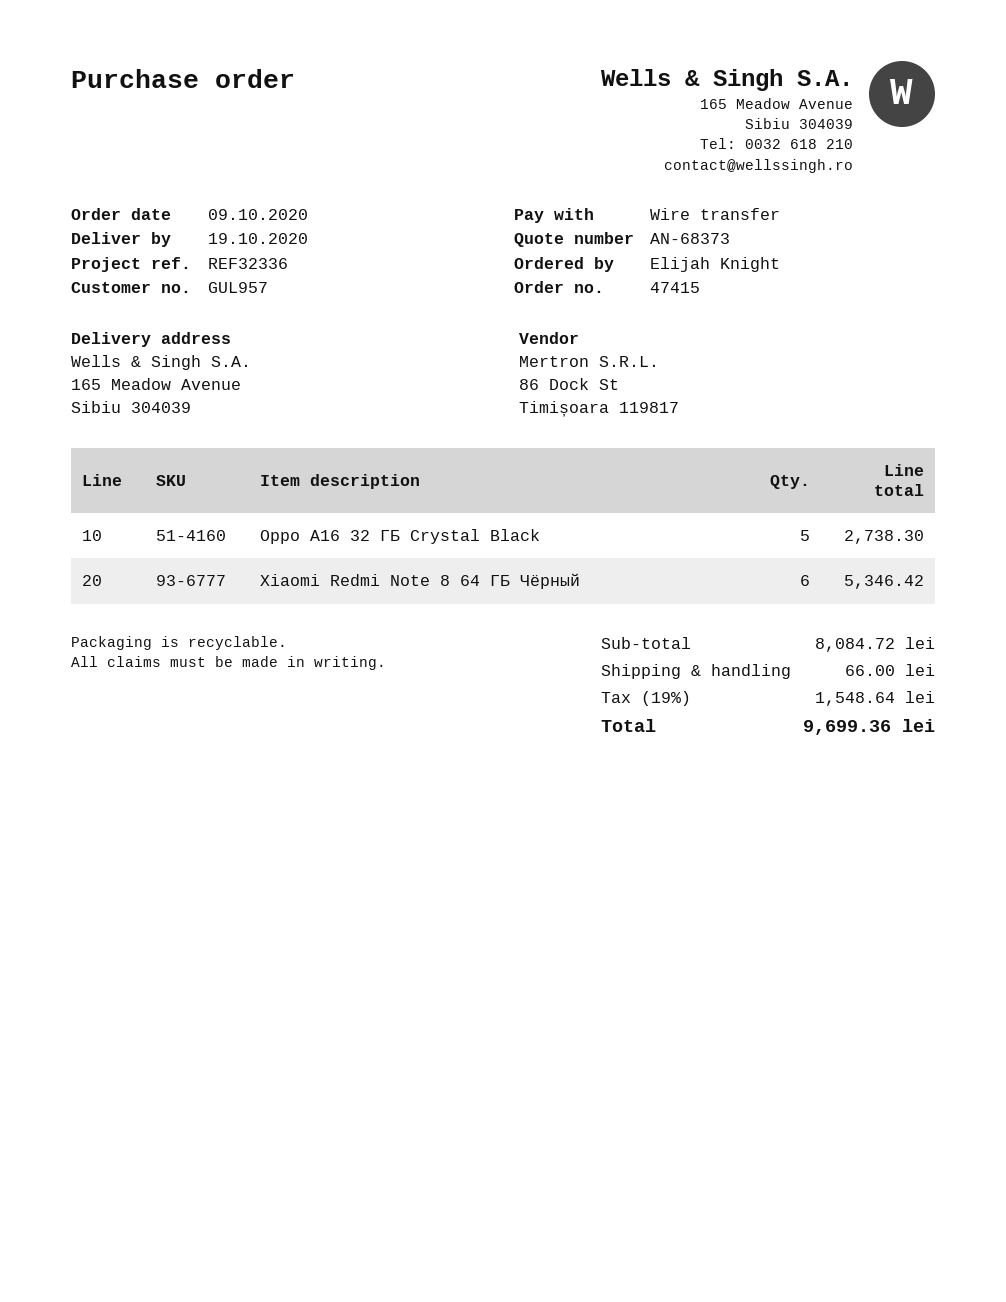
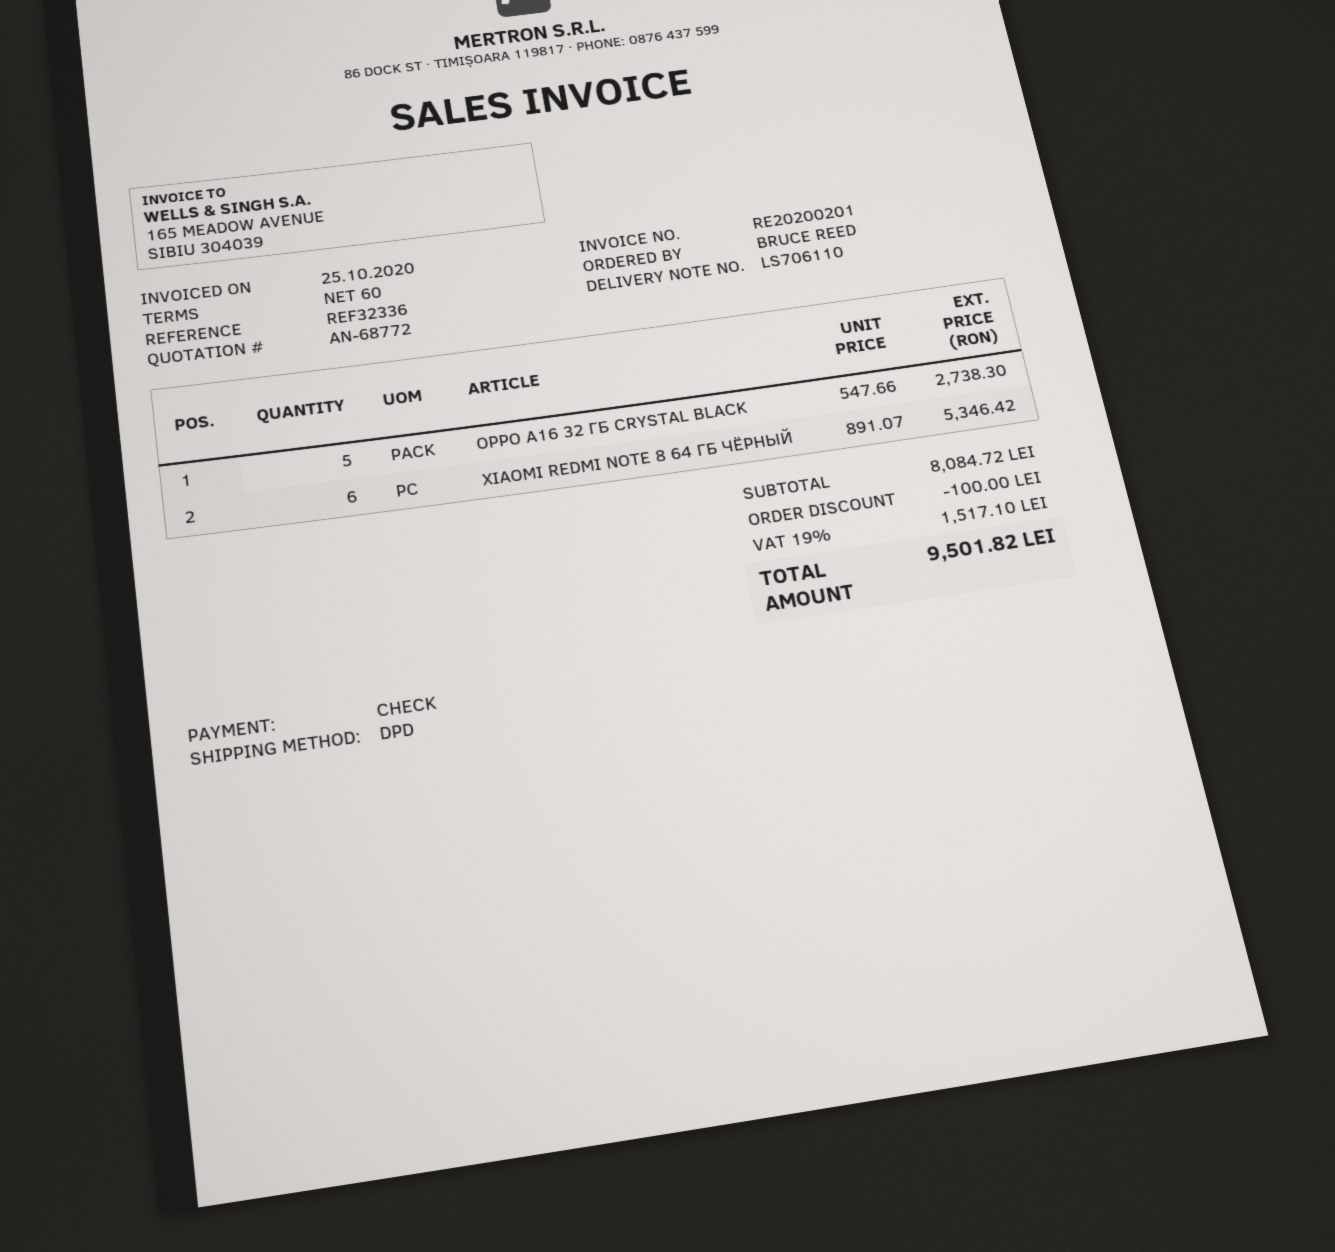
quote number: AN-68373 -> AN-68772
ordered by: Elijah Knight -> BRUCE REED
payment method: bank transfer -> cheque
discount: none -> 100.00
shipping: 66.00 -> none
tax: 19% = 1548.64 -> 19% = 1517.10
total: 9699.36 -> 9501.82

